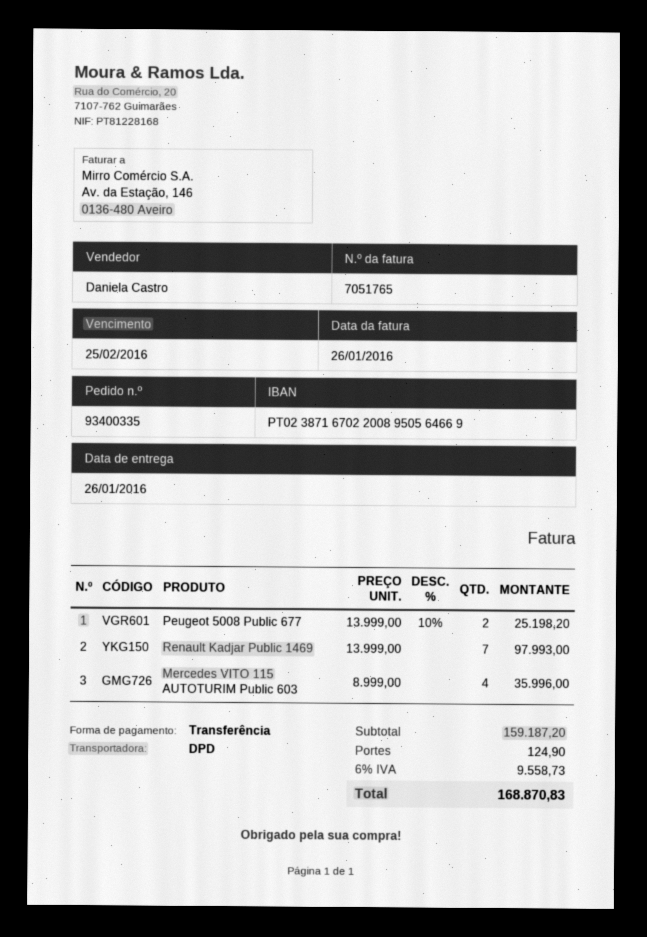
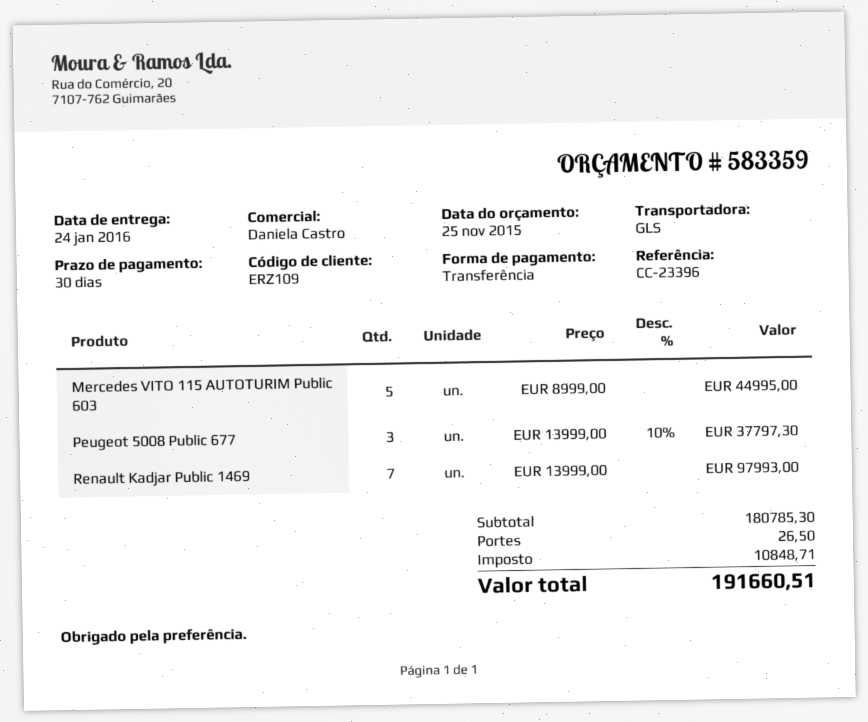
delivery date: 2016-01-26 -> 2016-01-24
shipping method: DPD -> GLS
Peugeot 5008 Public 677: 2 x 13999.00 - 10% = 25198.20 -> 3 x 13999.00 - 10% = 37797.30
Mercedes VITO 115 AUTOTURIM Public 603: 4 x 8999.00 = 35996.00 -> 5 x 8999.00 = 44995.00
subtotal: 159187.20 -> 180785.30
shipping: 124.90 -> 26.50
tax: 9558.73 -> 10848.71
total: 168870.83 -> 191660.51

